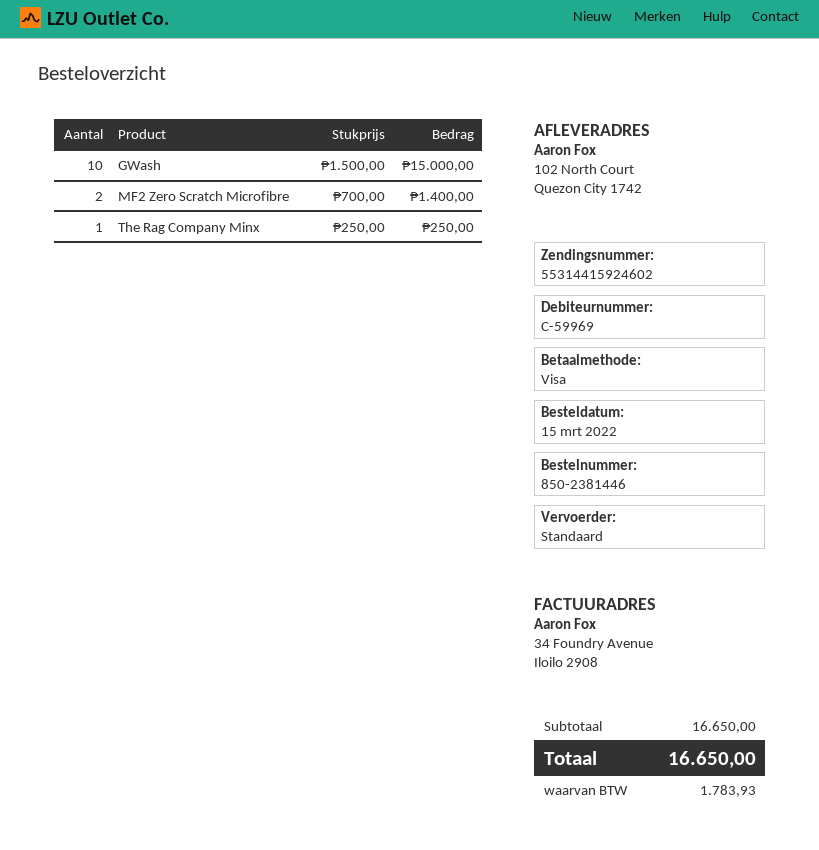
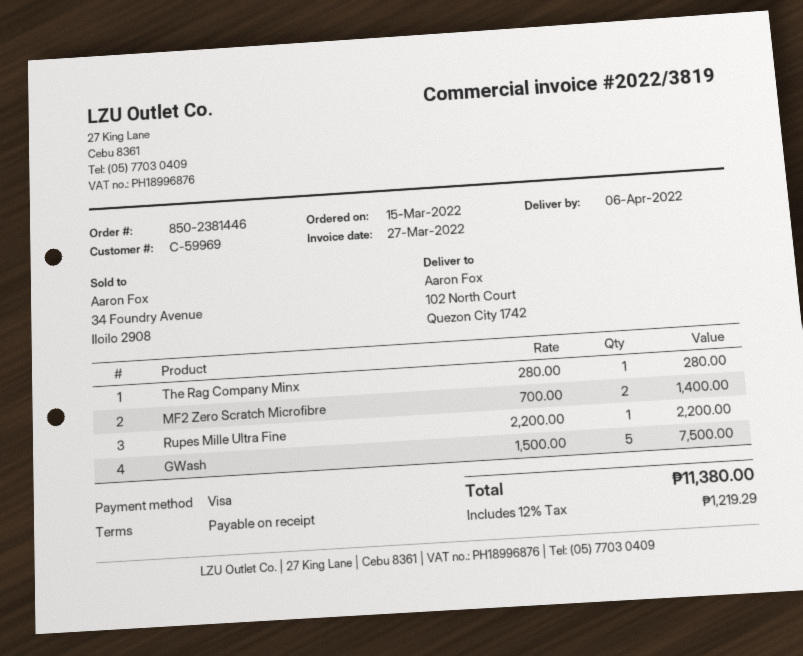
GWash: 10 x 1500.00 = 15000.00 -> 5 x 1500.00 = 7500.00
The Rag Company Minx: 1 x 250.00 = 250.00 -> 1 x 280.00 = 280.00
Rupes Mille Ultra Fine: none -> 1 x 2200.00 = 2200.00
tax: 1783.93 -> 1219.29
total: 16650.00 -> 11380.00

